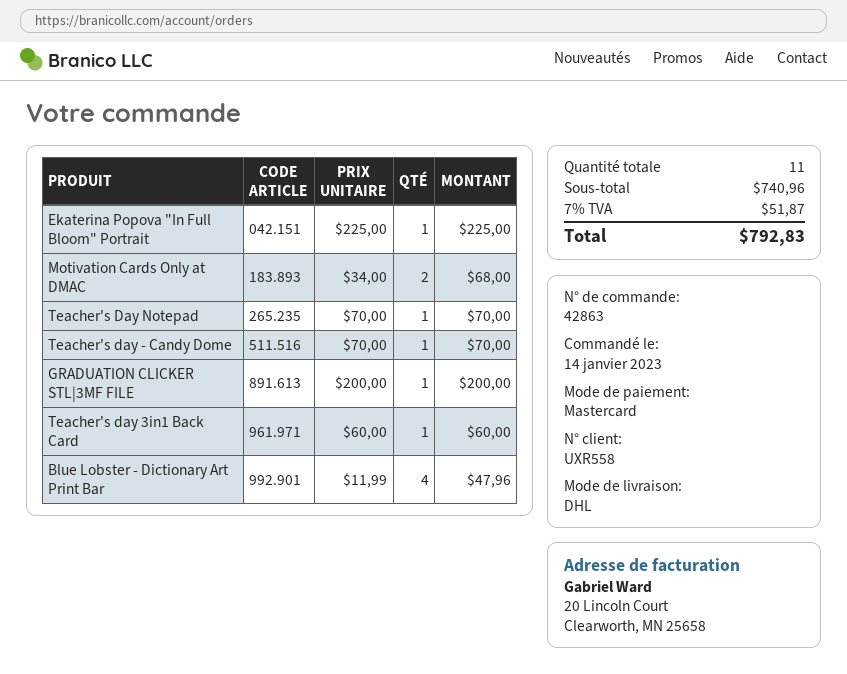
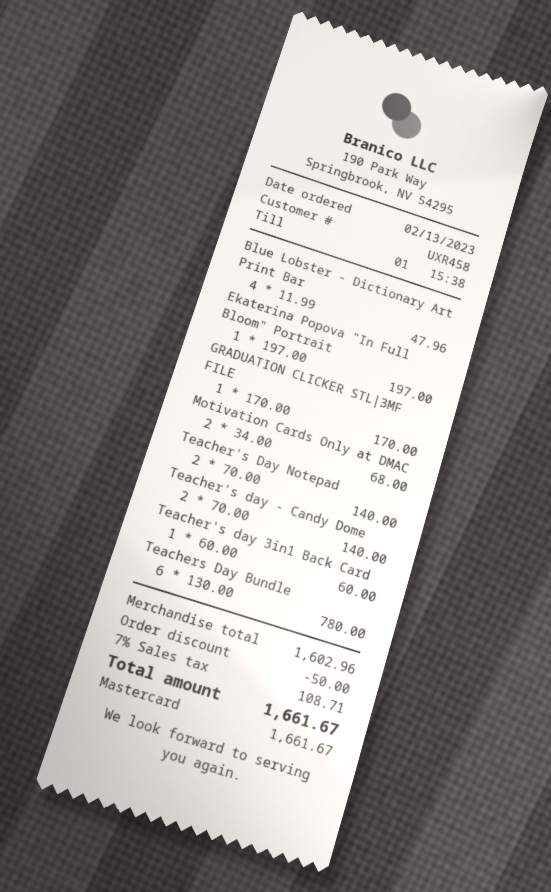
order date: 2023-01-14 -> 2023-02-13
customer number: UXR558 -> UXR458
Ekaterina Popova "In Full Bloom" Portrait: 1 x 225.00 = 225.00 -> 1 x 197.00 = 197.00
Teacher's Day Notepad: 1 x 70.00 = 70.00 -> 2 x 70.00 = 140.00
Teacher's day - Candy Dome: 1 x 70.00 = 70.00 -> 2 x 70.00 = 140.00
GRADUATION CLICKER STL|3MF FILE: 1 x 200.00 = 200.00 -> 1 x 170.00 = 170.00
Teachers Day Bundle: none -> 6 x 130.00 = 780.00
subtotal: 740.96 -> 1602.96
discount: none -> 50.00
tax: 7% = 51.87 -> 7% = 108.71
total: 792.83 -> 1661.67

